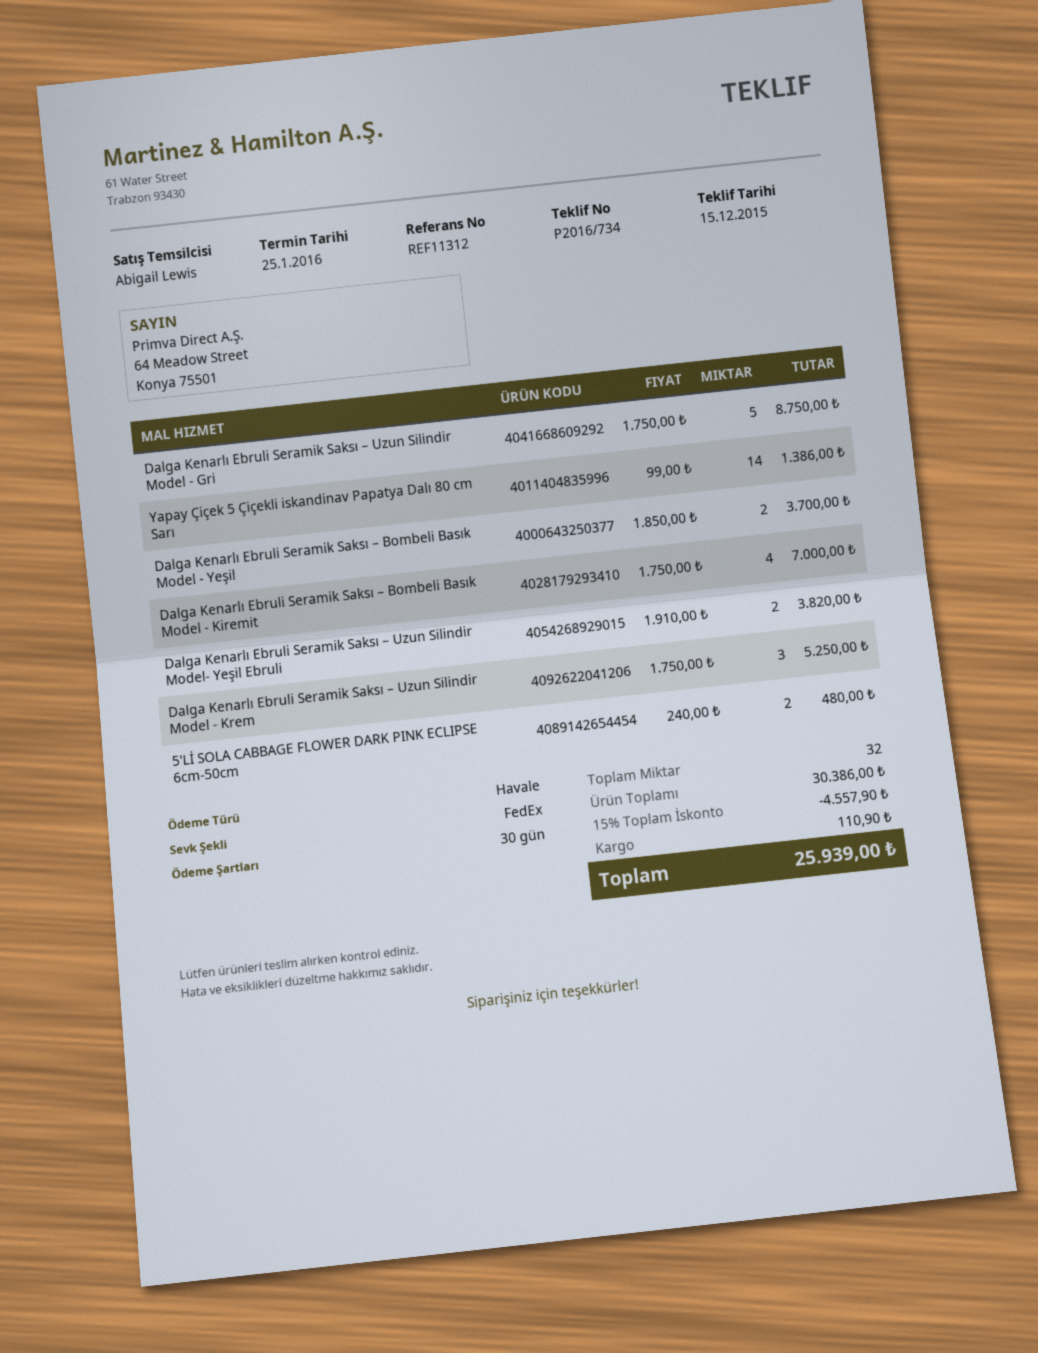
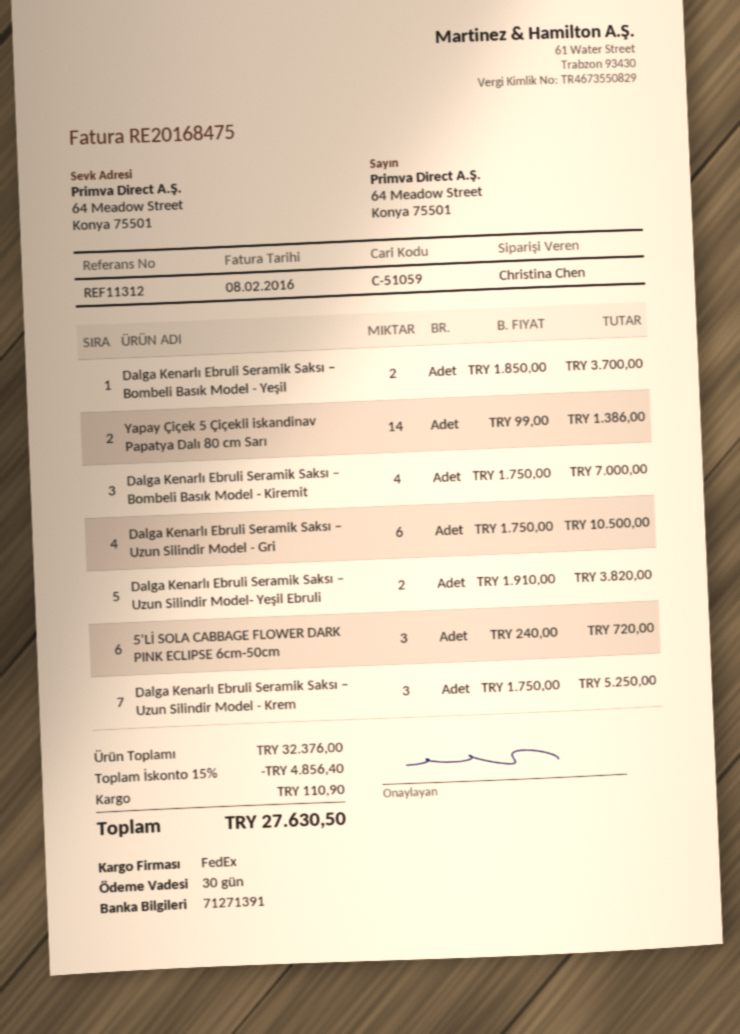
Dalga Kenarlı Ebruli Seramik Saksı – Uzun Silindir Model - Gri: 5 x 1750.00 = 8750.00 -> 6 x 1750.00 = 10500.00
5'Lİ SOLA CABBAGE FLOWER DARK PINK ECLIPSE 6cm-50cm: 2 x 240.00 = 480.00 -> 3 x 240.00 = 720.00
subtotal: 30386.00 -> 32376.00
discount: 15% = 4557.90 -> 15% = 4856.40
total: 25939.00 -> 27630.50

